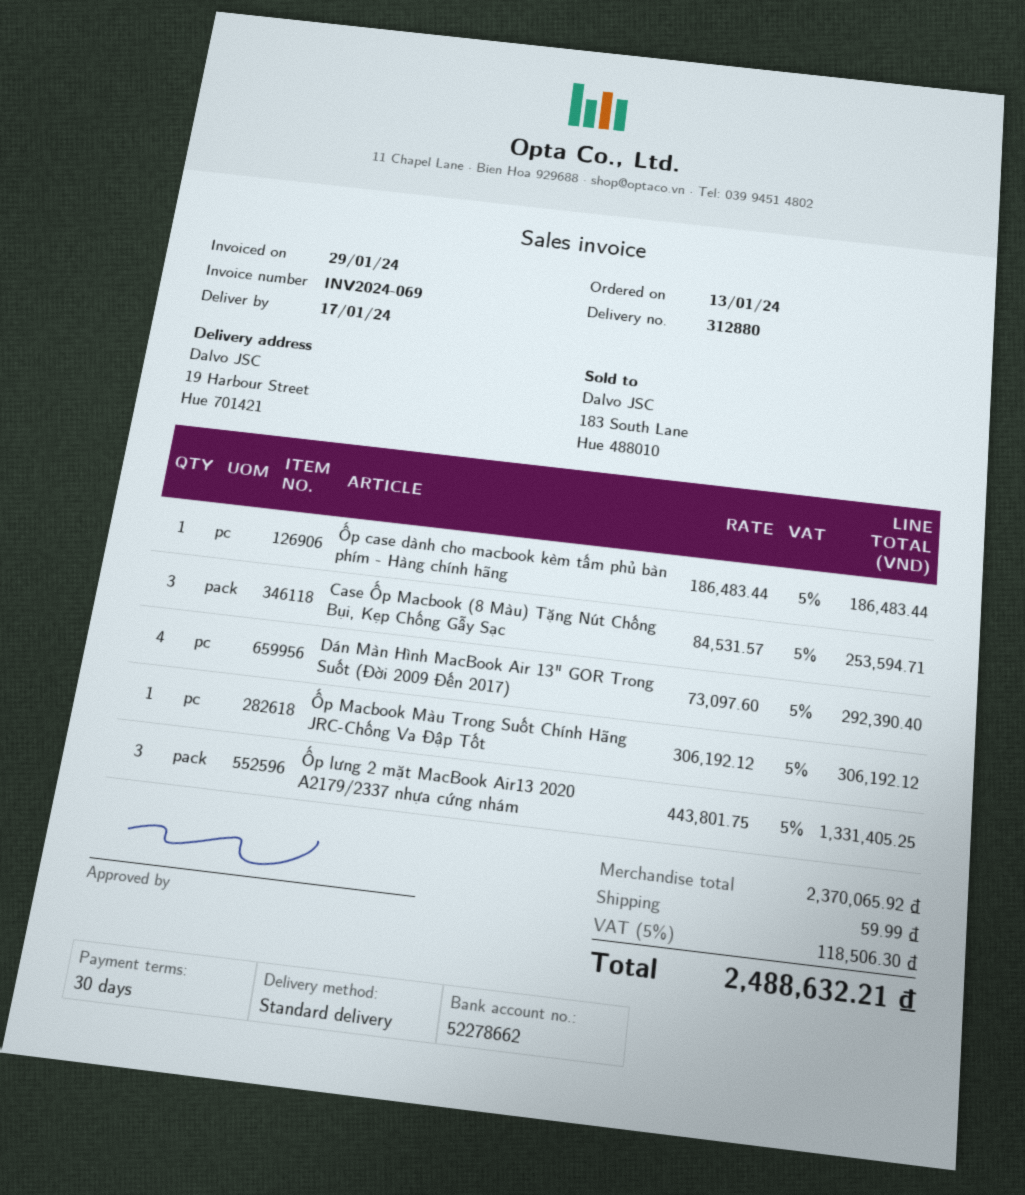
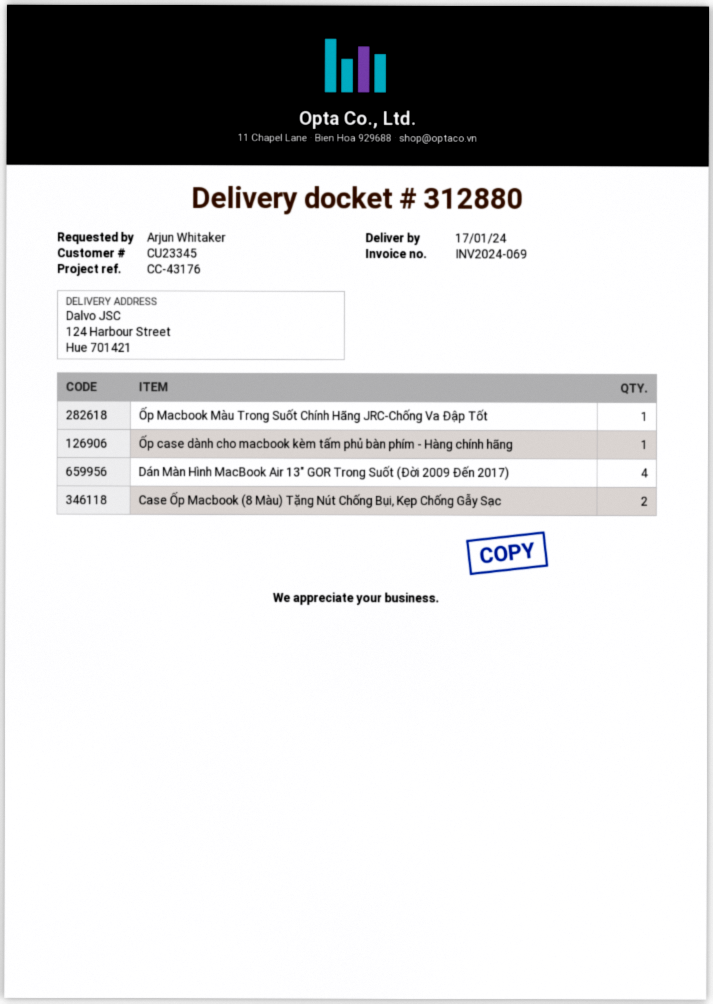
ship to: 19 Harbour Street, Hue 701421 -> 124 Harbour Street, Hue 701421
Case Ốp Macbook (8 Màu) Tặng Nút Chống Bụi, Kẹp Chống Gẫy Sạc: 3 -> 2
Ốp lưng 2 mặt MacBook Air13 2020 A2179/2337 nhựa cứng nhám: 3 -> none

